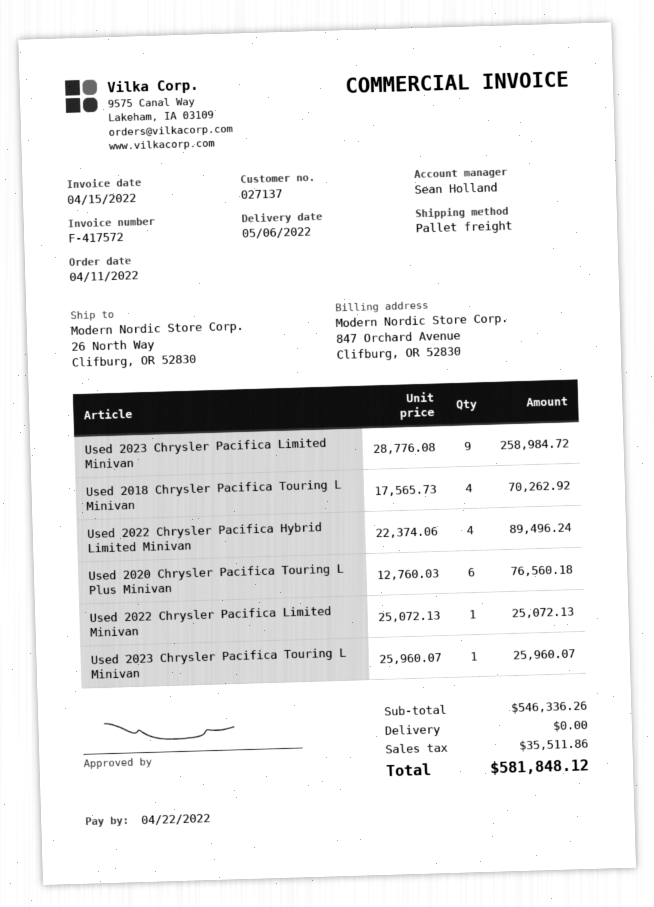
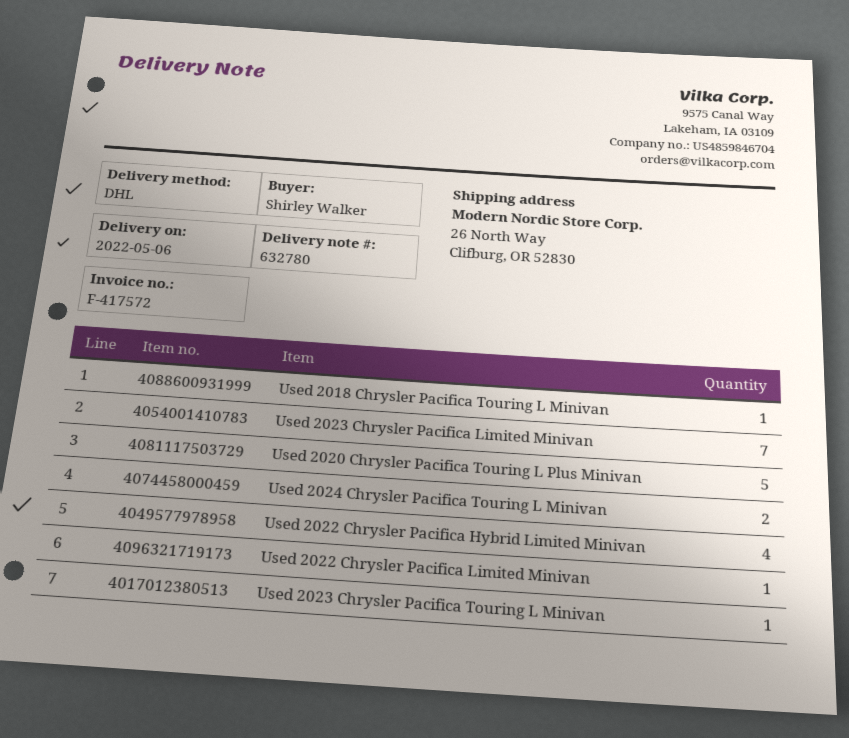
shipping method: pallet freight -> DHL
Used 2023 Chrysler Pacifica Limited Minivan: 9 -> 7
Used 2018 Chrysler Pacifica Touring L Minivan: 4 -> 1
Used 2020 Chrysler Pacifica Touring L Plus Minivan: 6 -> 5
Used 2024 Chrysler Pacifica Touring L Minivan: none -> 2

